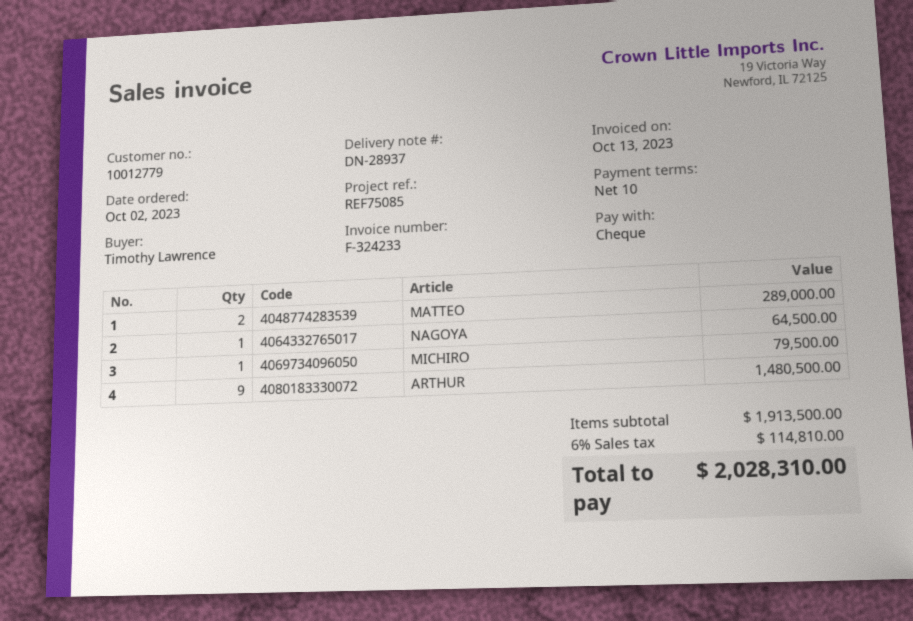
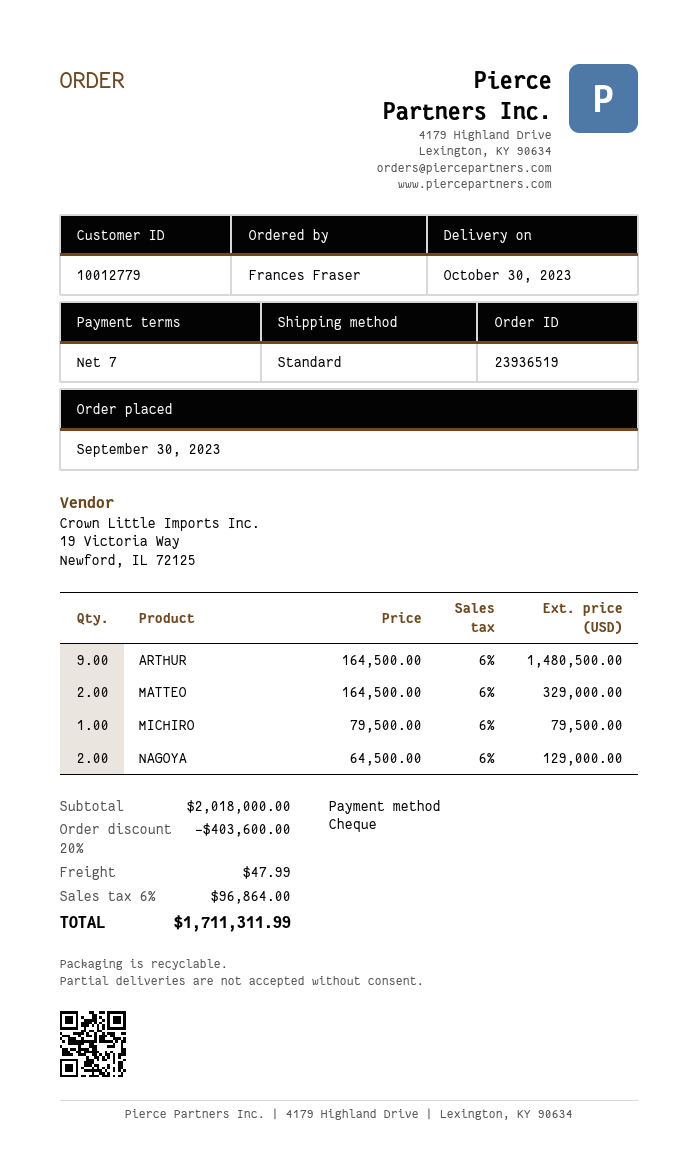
order date: 2023-10-02 -> 2023-09-30
payment terms: 10 days -> 7 days
ordered by: Timothy Lawrence -> Frances Fraser
MATTEO: 2 for 289000.00 -> 2 for 329000.00
NAGOYA: 1 for 64500.00 -> 2 for 129000.00
subtotal: 1913500.00 -> 2018000.00
discount: none -> 20% = 403600.00
shipping: none -> 47.99
tax: 6% = 114810.00 -> 6% = 96864.00
total: 2028310.00 -> 1711311.99

